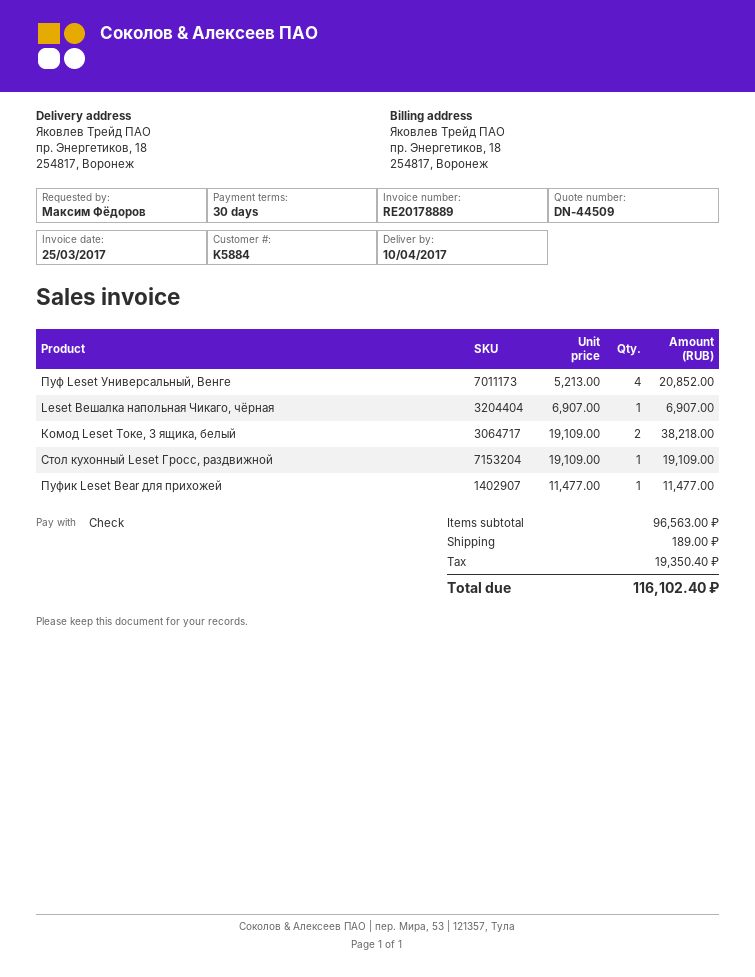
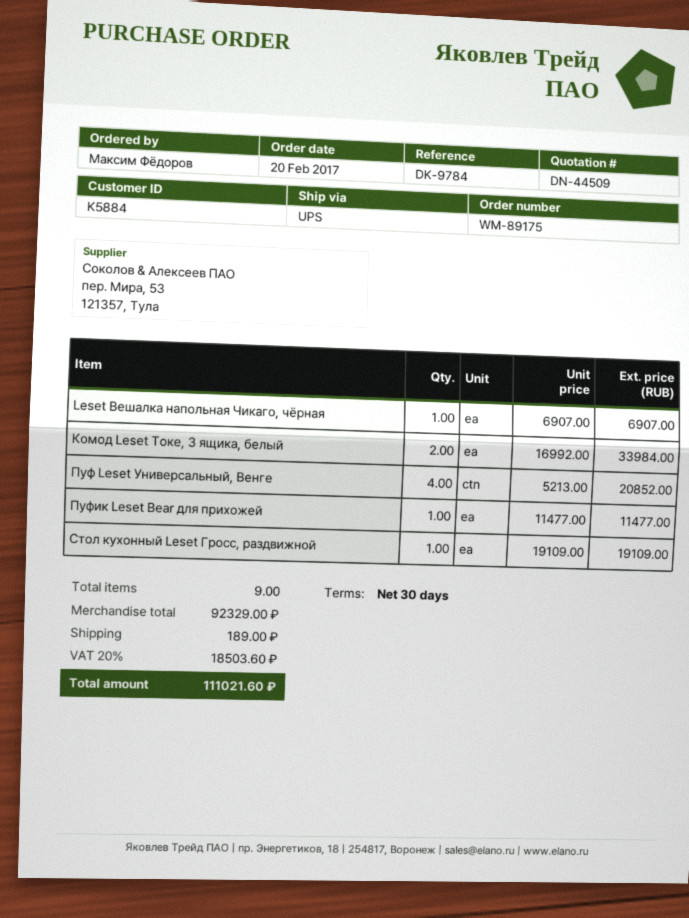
Комод Leset Токе, 3 ящика, белый: 2 x 19109.00 = 38218.00 -> 2 x 16992.00 = 33984.00
subtotal: 96563.00 -> 92329.00
tax: 19350.40 -> 18503.60
total: 116102.40 -> 111021.60

